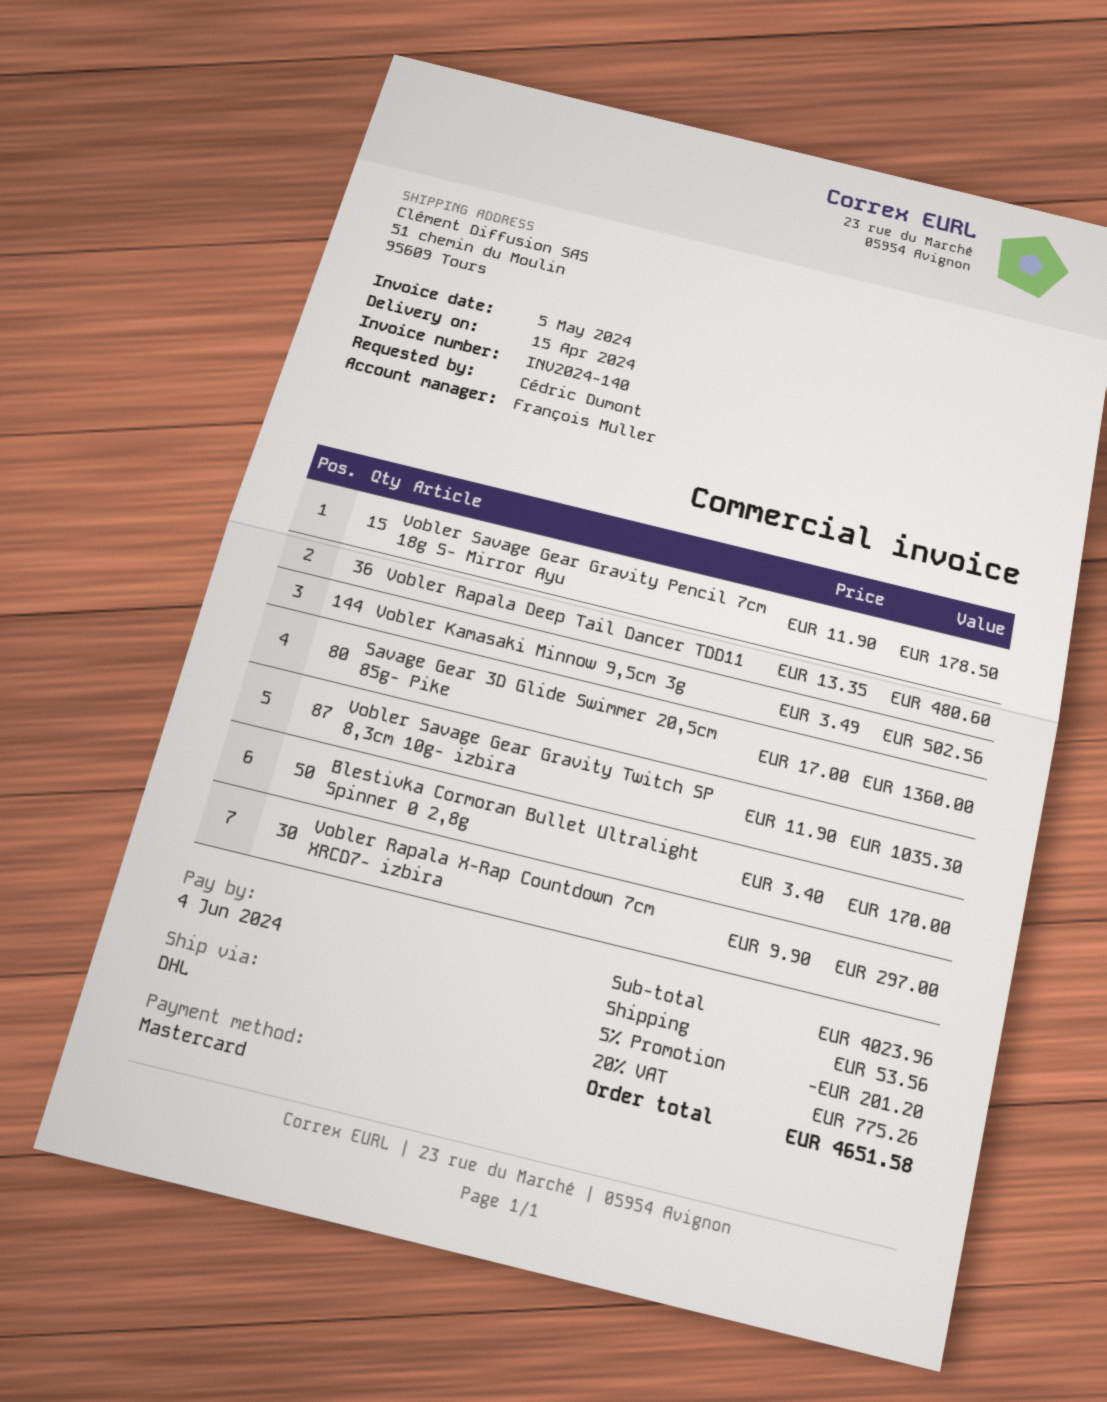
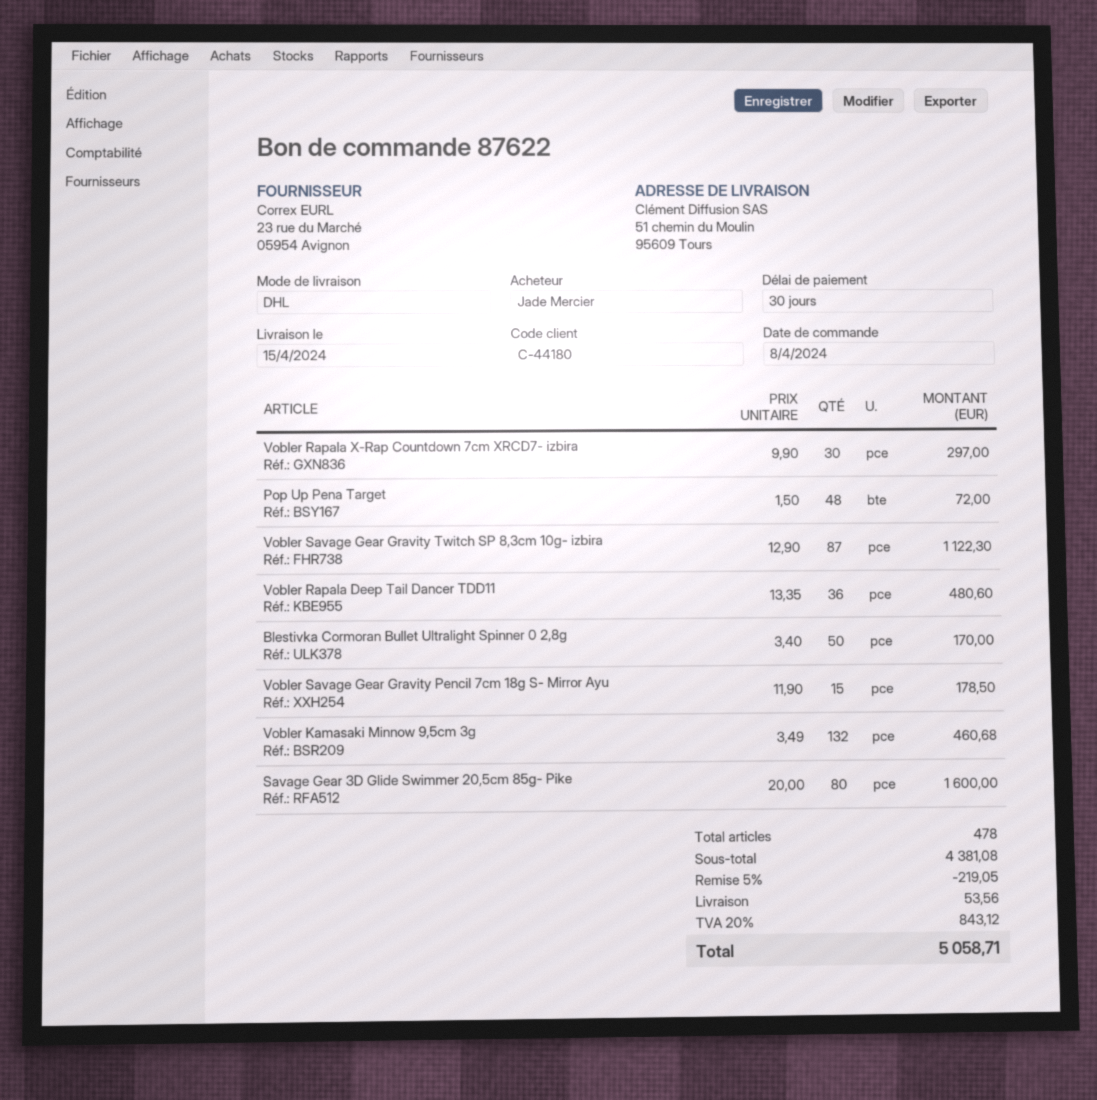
ordered by: Cédric Dumont -> Jade Mercier
Vobler Kamasaki Minnow 9,5cm 3g: 144 x 3.49 = 502.56 -> 132 x 3.49 = 460.68
Savage Gear 3D Glide Swimmer 20,5cm 85g- Pike: 80 x 17.00 = 1360.00 -> 80 x 20.00 = 1600.00
Vobler Savage Gear Gravity Twitch SP 8,3cm 10g- izbira: 87 x 11.90 = 1035.30 -> 87 x 12.90 = 1122.30
Pop Up Pena Target: none -> 48 x 1.50 = 72.00
subtotal: 4023.96 -> 4381.08
discount: 5% = 201.20 -> 5% = 219.05
tax: 20% = 775.26 -> 20% = 843.12
total: 4651.58 -> 5058.71

